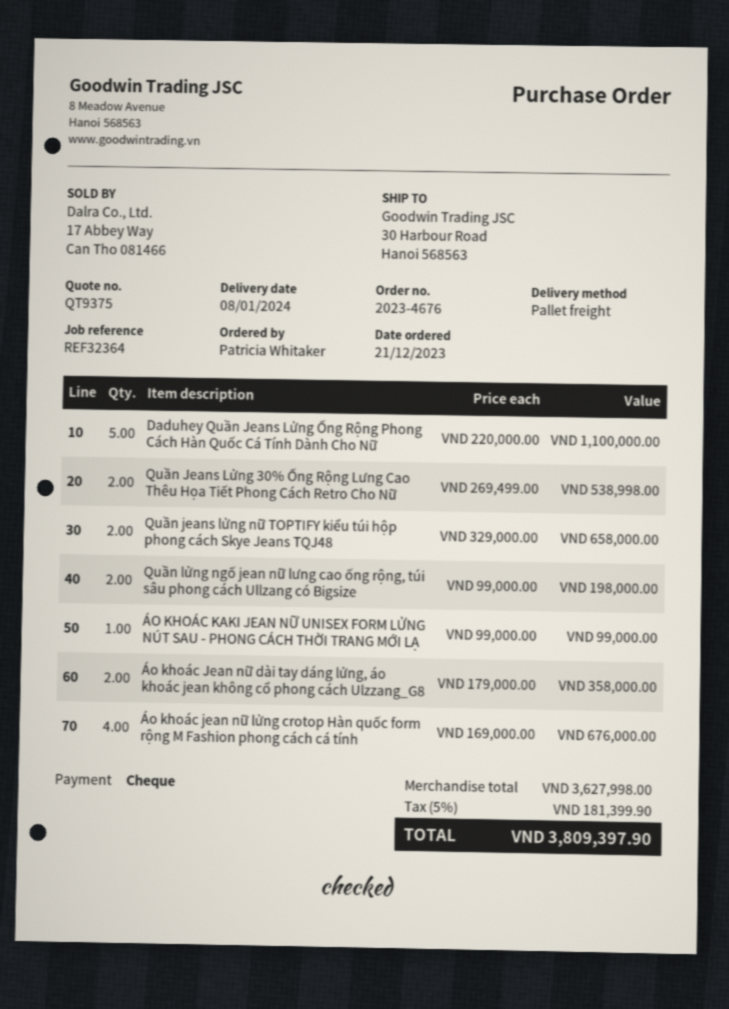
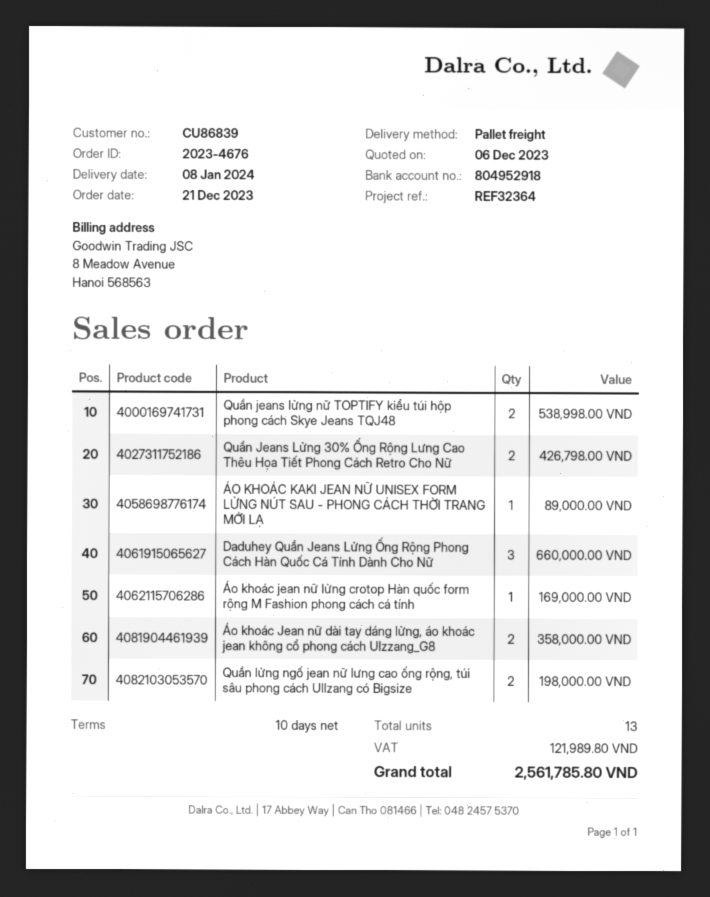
Daduhey Quần Jeans Lửng Ống Rộng Phong Cách Hàn Quốc Cá Tính Dành Cho Nữ: 5 for 1100000.00 -> 3 for 660000.00
Quần Jeans Lửng 30% Ống Rộng Lưng Cao Thêu Họa Tiết Phong Cách Retro Cho Nữ: 2 for 538998.00 -> 2 for 426798.00
Quần jeans lửng nữ TOPTIFY kiểu túi hộp phong cách Skye Jeans TQJ48: 2 for 658000.00 -> 2 for 538998.00
ÁO KHOÁC KAKI JEAN NỮ UNISEX FORM LỬNG NÚT SAU - PHONG CÁCH THỜI TRANG MỚI LẠ: 1 for 99000.00 -> 1 for 89000.00
Áo khoác jean nữ lửng crotop Hàn quốc form rộng M Fashion phong cách cá tính: 4 for 676000.00 -> 1 for 169000.00
tax: 181399.90 -> 121989.80
total: 3809397.90 -> 2561785.80

